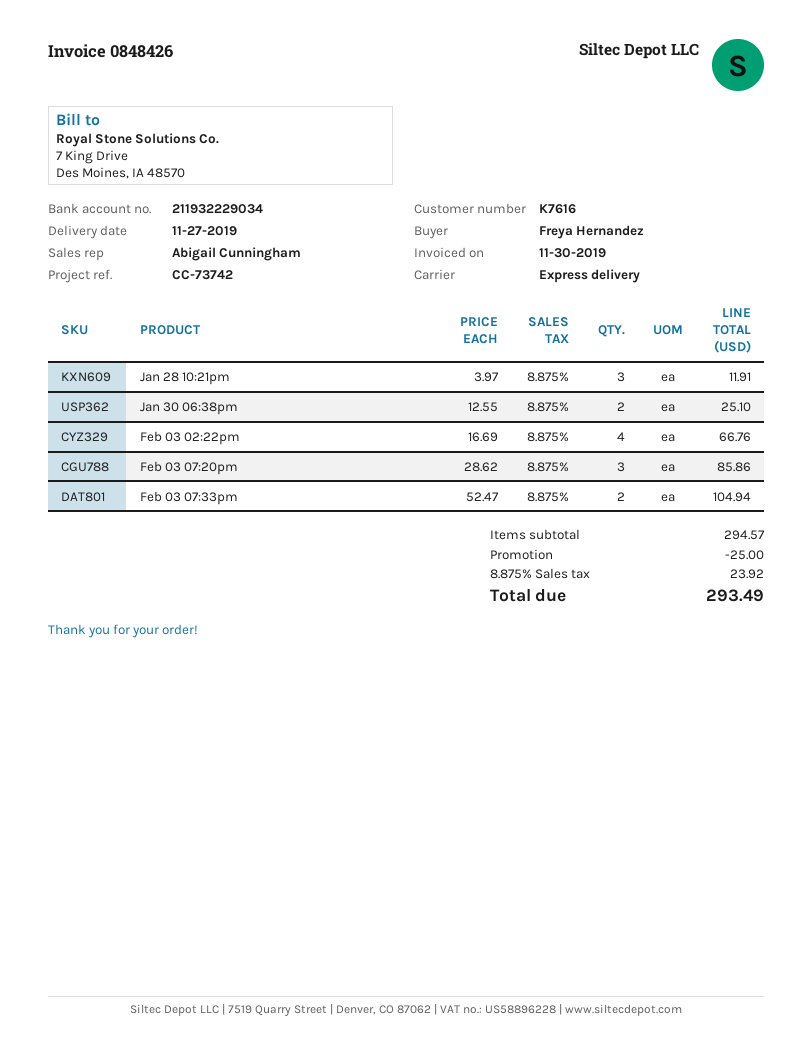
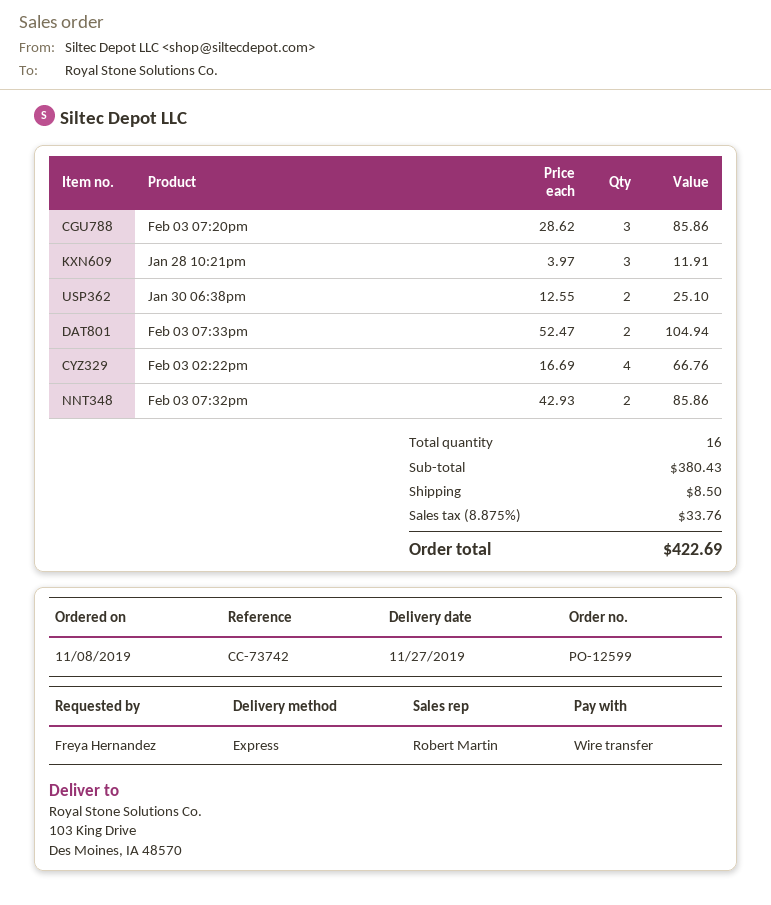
sales rep: Abigail Cunningham -> Robert Martin
Feb 03 07:32pm: none -> 2 x 42.93 = 85.86
subtotal: 294.57 -> 380.43
discount: 25.00 -> none
shipping: none -> 8.50
tax: 8.875% = 23.92 -> 8.875% = 33.76
total: 293.49 -> 422.69

